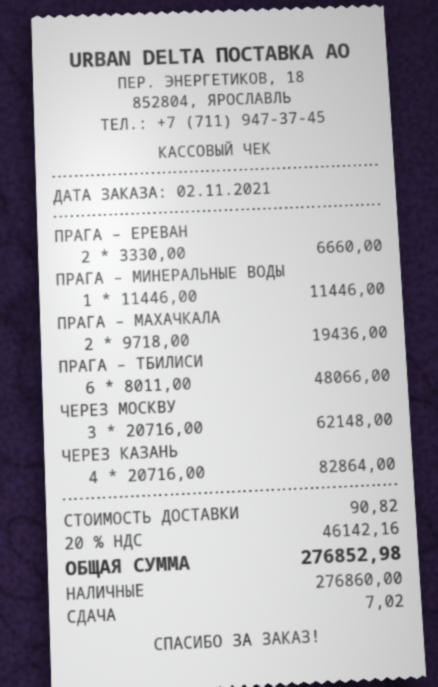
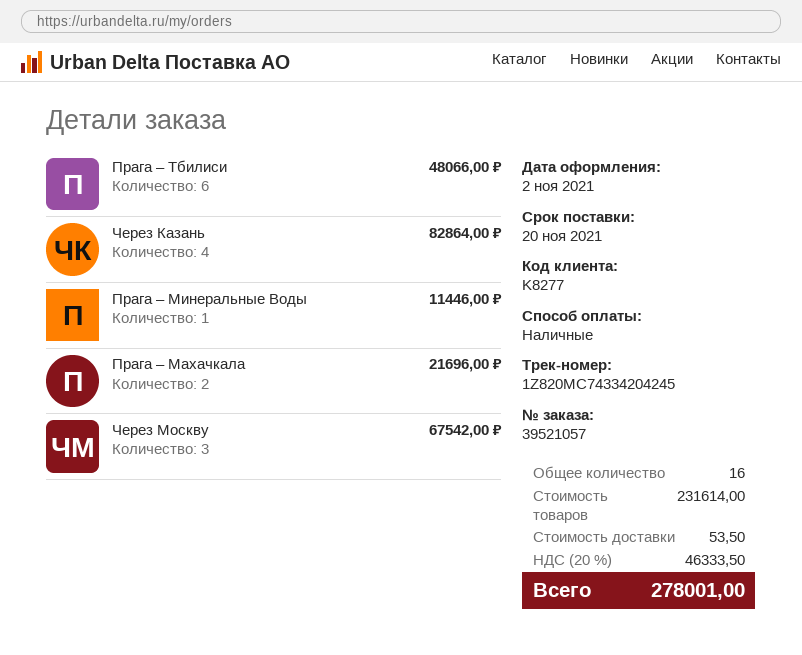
ПРАГА – ЕРЕВАН: 2 for 6660.00 -> none
ПРАГА – МАХАЧКАЛА: 2 for 19436.00 -> 2 for 21696.00
ЧЕРЕЗ МОСКВУ: 3 for 62148.00 -> 3 for 67542.00
shipping: 90.82 -> 53.50
tax: 20% = 46142.16 -> 20% = 46333.50
total: 276852.98 -> 278001.00

